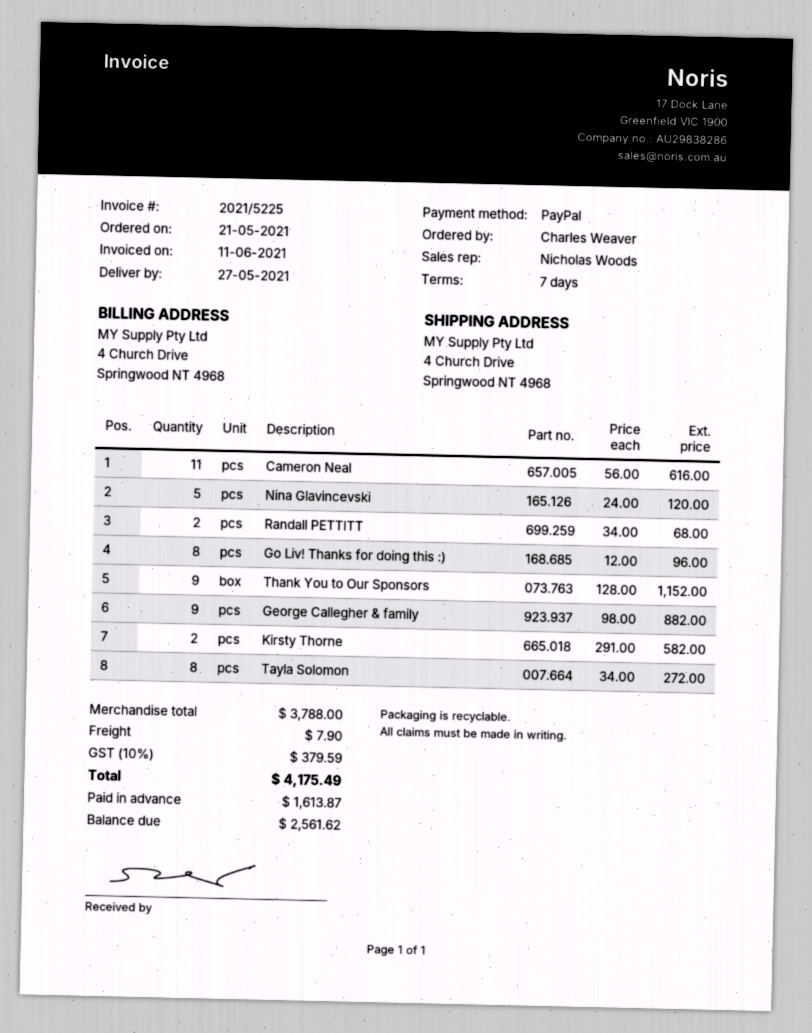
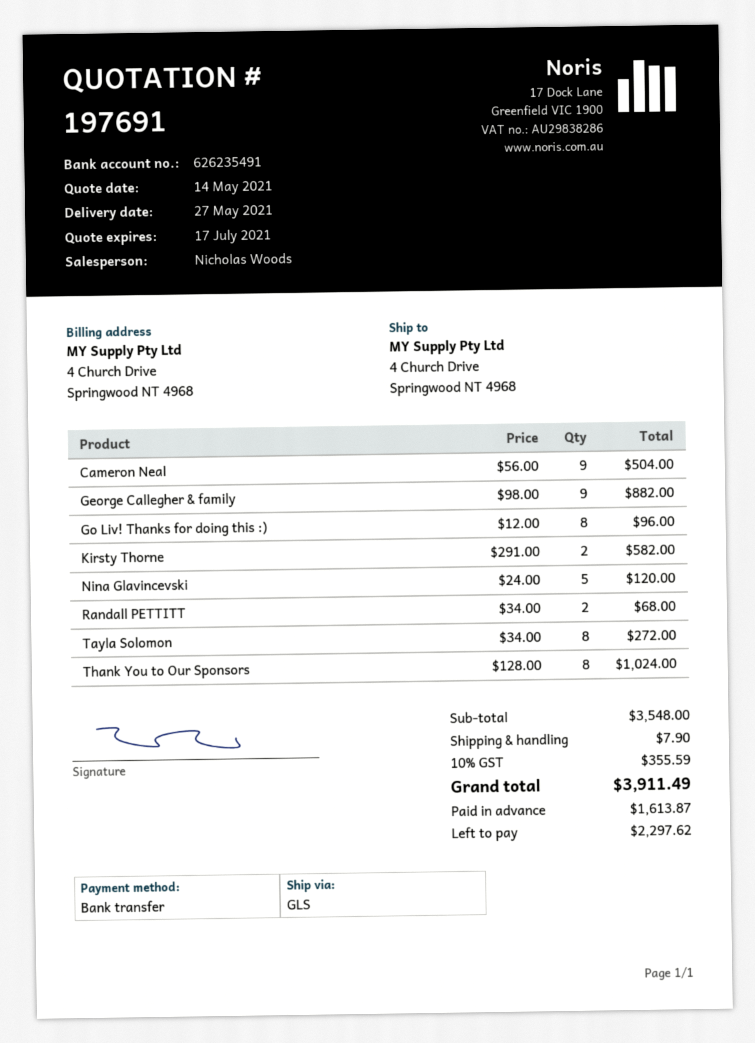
payment method: PayPal -> bank transfer
Cameron Neal: 11 x 56.00 = 616.00 -> 9 x 56.00 = 504.00
Thank You to Our Sponsors: 9 x 128.00 = 1152.00 -> 8 x 128.00 = 1024.00
subtotal: 3788.00 -> 3548.00
tax: 10% = 379.59 -> 10% = 355.59
total: 4175.49 -> 3911.49
balance: 2561.62 -> 2297.62

